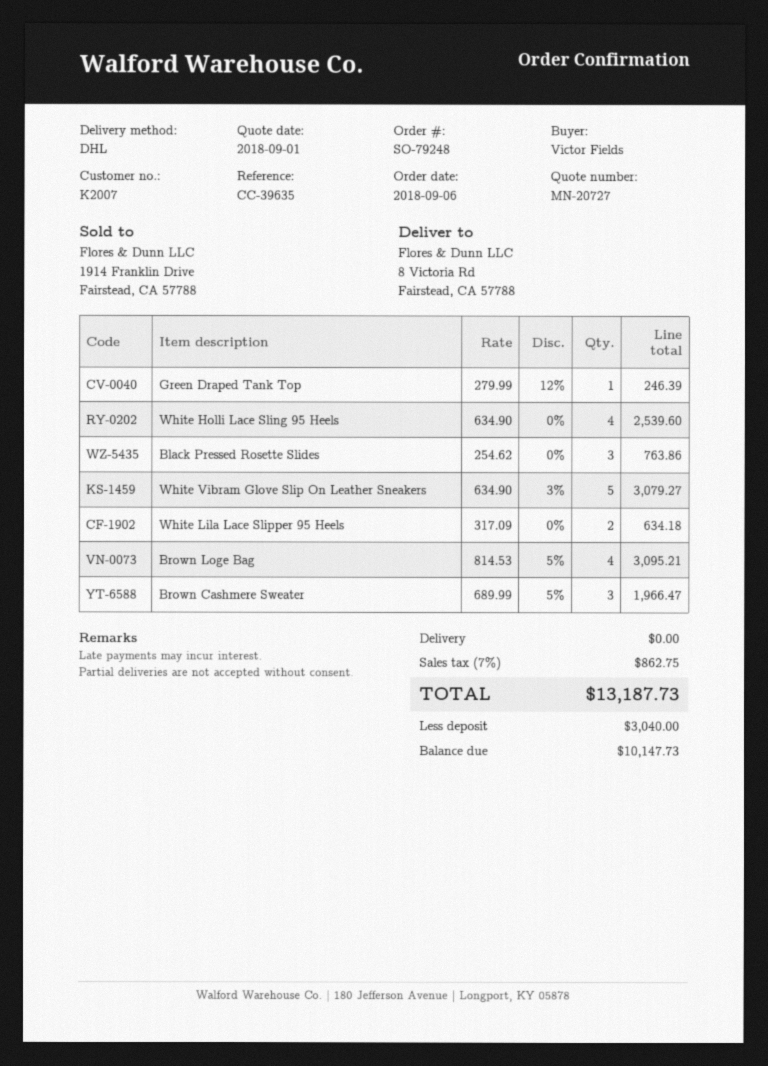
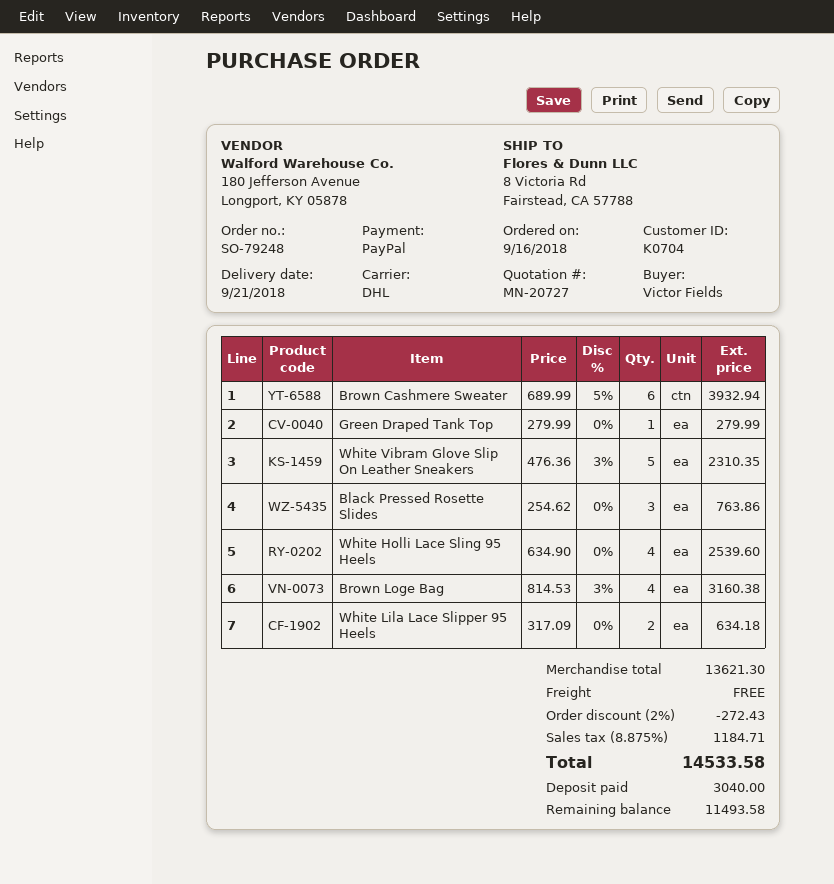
order date: 2018-09-06 -> 2018-09-16
customer number: K2007 -> K0704
Green Draped Tank Top: 1 x 279.99 - 12% = 246.39 -> 1 x 279.99 = 279.99
White Vibram Glove Slip On Leather Sneakers: 5 x 634.90 - 3% = 3079.27 -> 5 x 476.36 - 3% = 2310.35
Brown Loge Bag: 4 x 814.53 - 5% = 3095.21 -> 4 x 814.53 - 3% = 3160.38
Brown Cashmere Sweater: 3 x 689.99 - 5% = 1966.47 -> 6 x 689.99 - 5% = 3932.94
discount: none -> 2% = 272.43
tax: 7% = 862.75 -> 8.875% = 1184.71
total: 13187.73 -> 14533.58
balance: 10147.73 -> 11493.58

